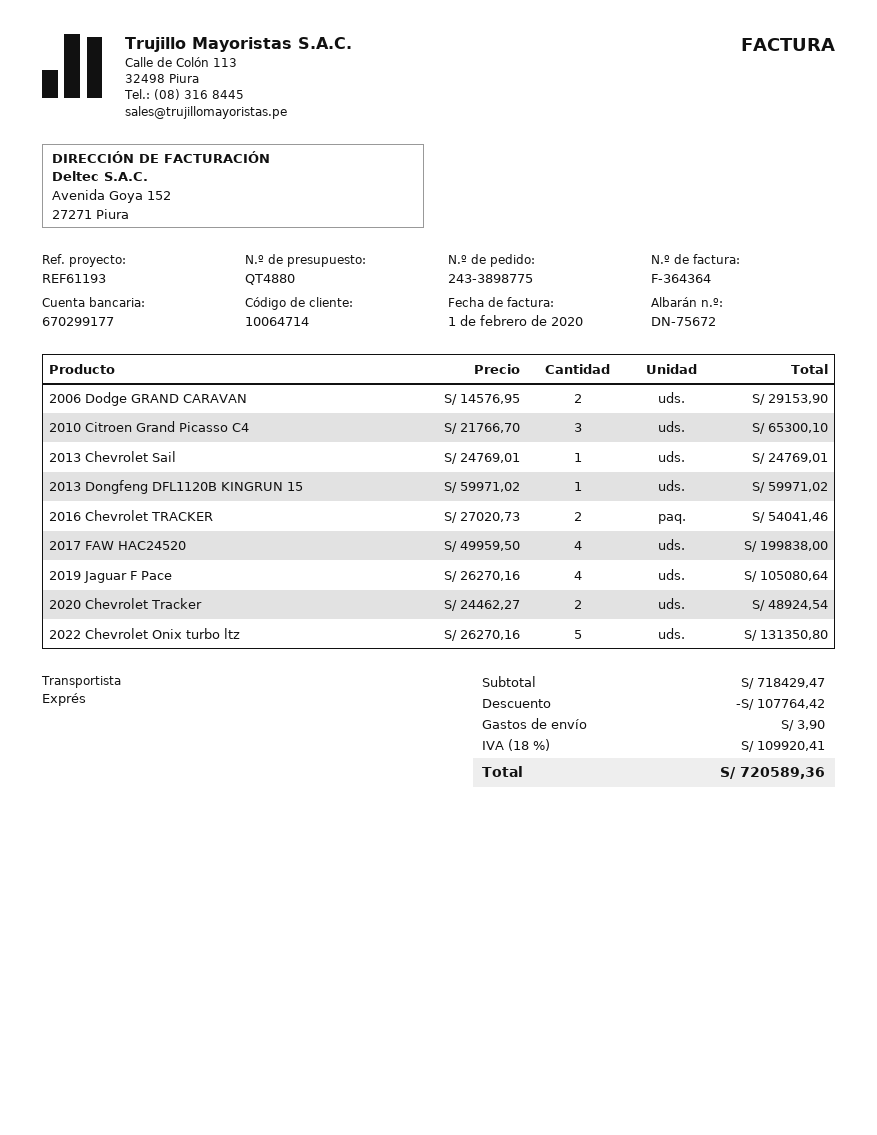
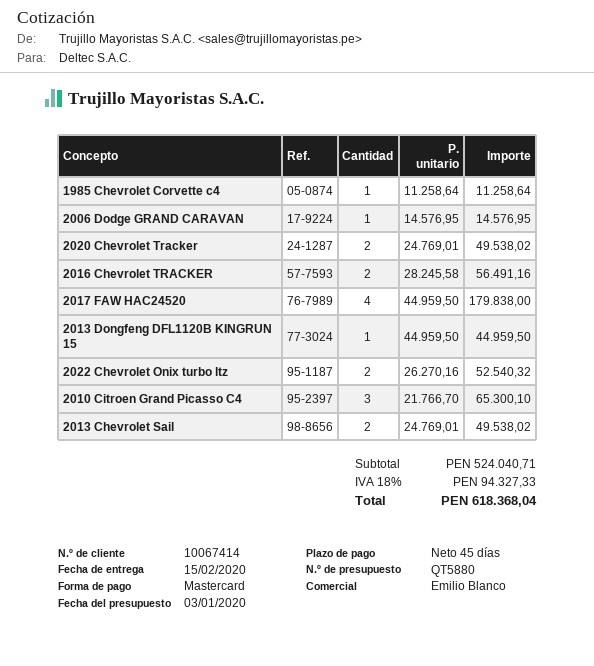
quote number: QT4880 -> QT5880
customer number: 10064714 -> 10067414
2006 Dodge GRAND CARAVAN: 2 x 14576.95 = 29153.90 -> 1 x 14576.95 = 14576.95
2013 Chevrolet Sail: 1 x 24769.01 = 24769.01 -> 2 x 24769.01 = 49538.02
2013 Dongfeng DFL1120B KINGRUN 15: 1 x 59971.02 = 59971.02 -> 1 x 44959.50 = 44959.50
2016 Chevrolet TRACKER: 2 x 27020.73 = 54041.46 -> 2 x 28245.58 = 56491.16
2017 FAW HAC24520: 4 x 49959.50 = 199838.00 -> 4 x 44959.50 = 179838.00
2019 Jaguar F Pace: 4 x 26270.16 = 105080.64 -> none
2020 Chevrolet Tracker: 2 x 24462.27 = 48924.54 -> 2 x 24769.01 = 49538.02
2022 Chevrolet Onix turbo ltz: 5 x 26270.16 = 131350.80 -> 2 x 26270.16 = 52540.32
1985 Chevrolet Corvette c4: none -> 1 x 11258.64 = 11258.64
subtotal: 718429.47 -> 524040.71
discount: 107764.42 -> none
shipping: 3.90 -> none
tax: 18% = 109920.41 -> 18% = 94327.33
total: 720589.36 -> 618368.04

